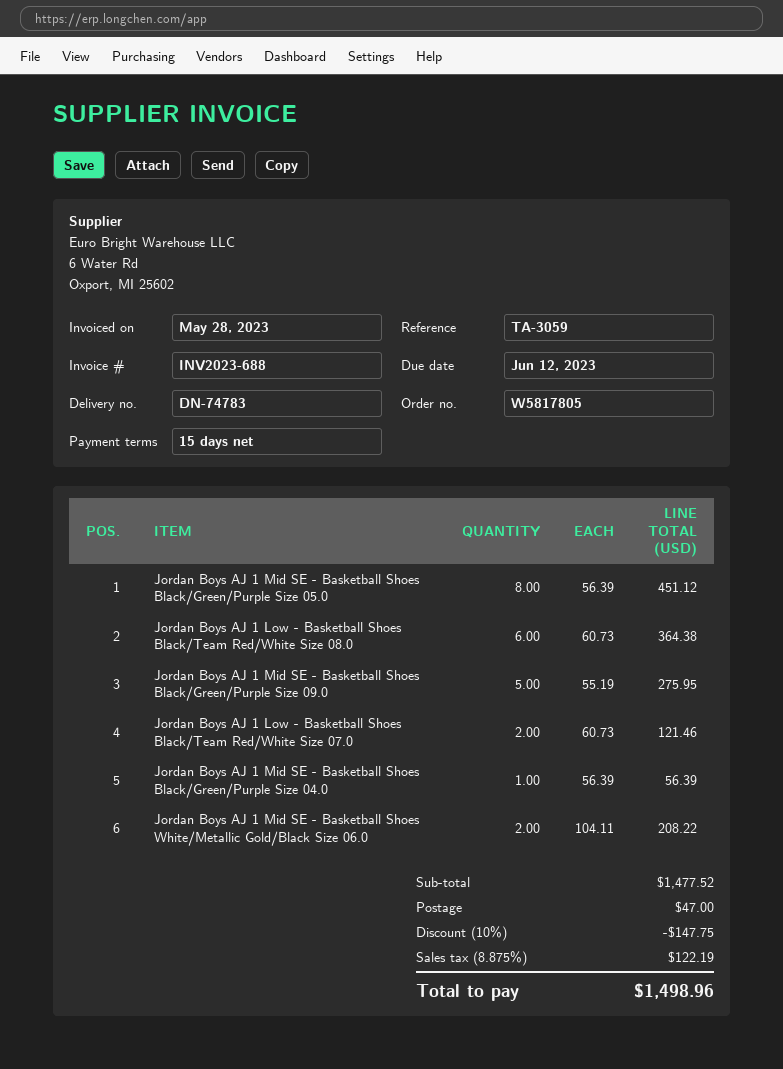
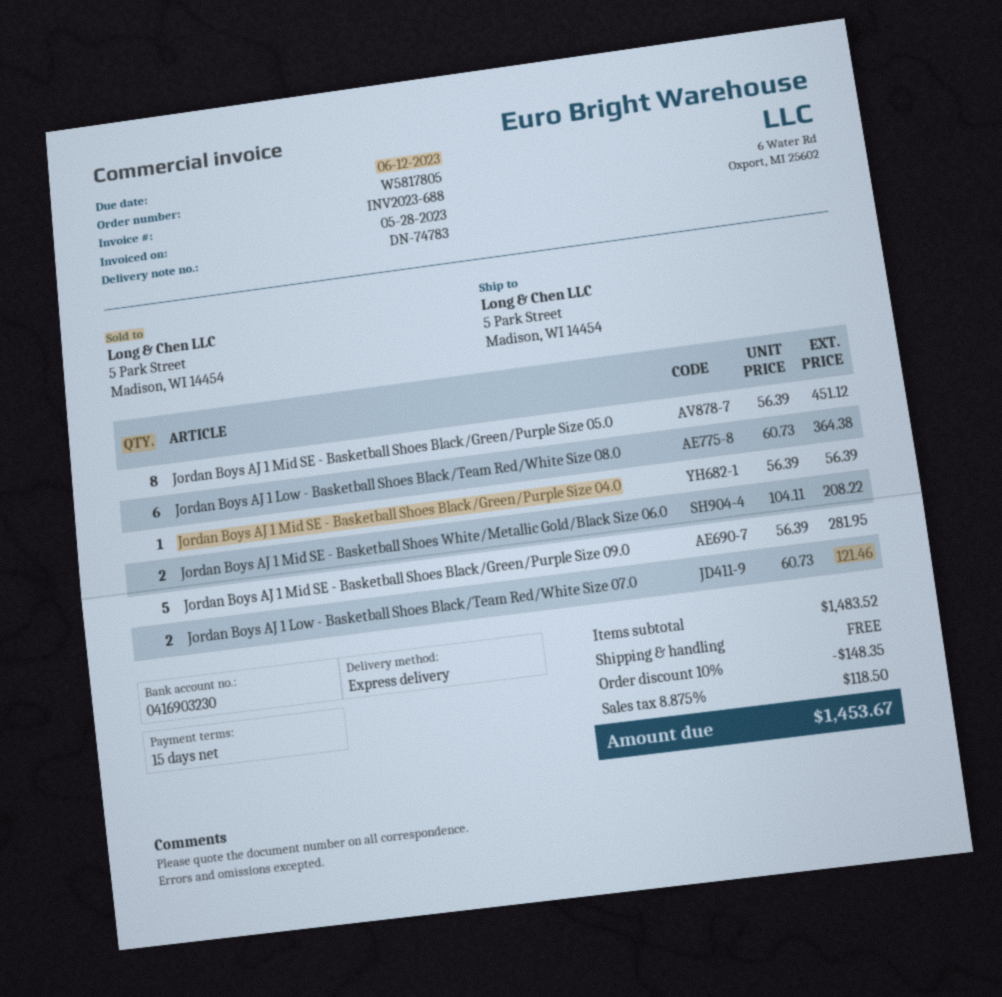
Jordan Boys AJ 1 Mid SE - Basketball Shoes Black/Green/Purple Size 09.0: 5 x 55.19 = 275.95 -> 5 x 56.39 = 281.95
subtotal: 1477.52 -> 1483.52
discount: 10% = 147.75 -> 10% = 148.35
shipping: 47.00 -> 0.00
tax: 8.875% = 122.19 -> 8.875% = 118.50
total: 1498.96 -> 1453.67

